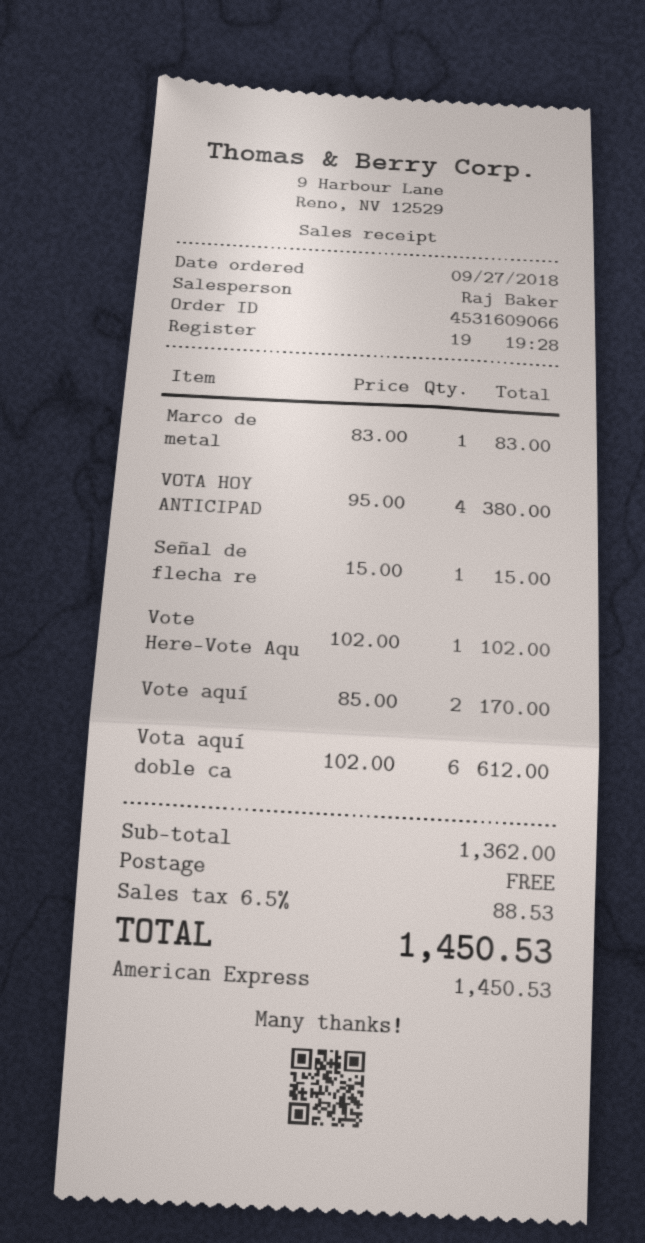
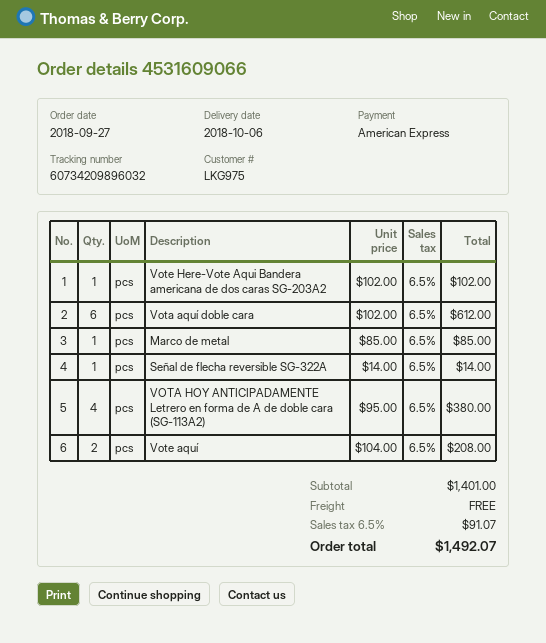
Marco de metal: 1 x 83.00 = 83.00 -> 1 x 85.00 = 85.00
Señal de flecha re: 1 x 15.00 = 15.00 -> 1 x 14.00 = 14.00
Vote aquí: 2 x 85.00 = 170.00 -> 2 x 104.00 = 208.00
subtotal: 1362.00 -> 1401.00
tax: 6.5% = 88.53 -> 6.5% = 91.07
total: 1450.53 -> 1492.07

